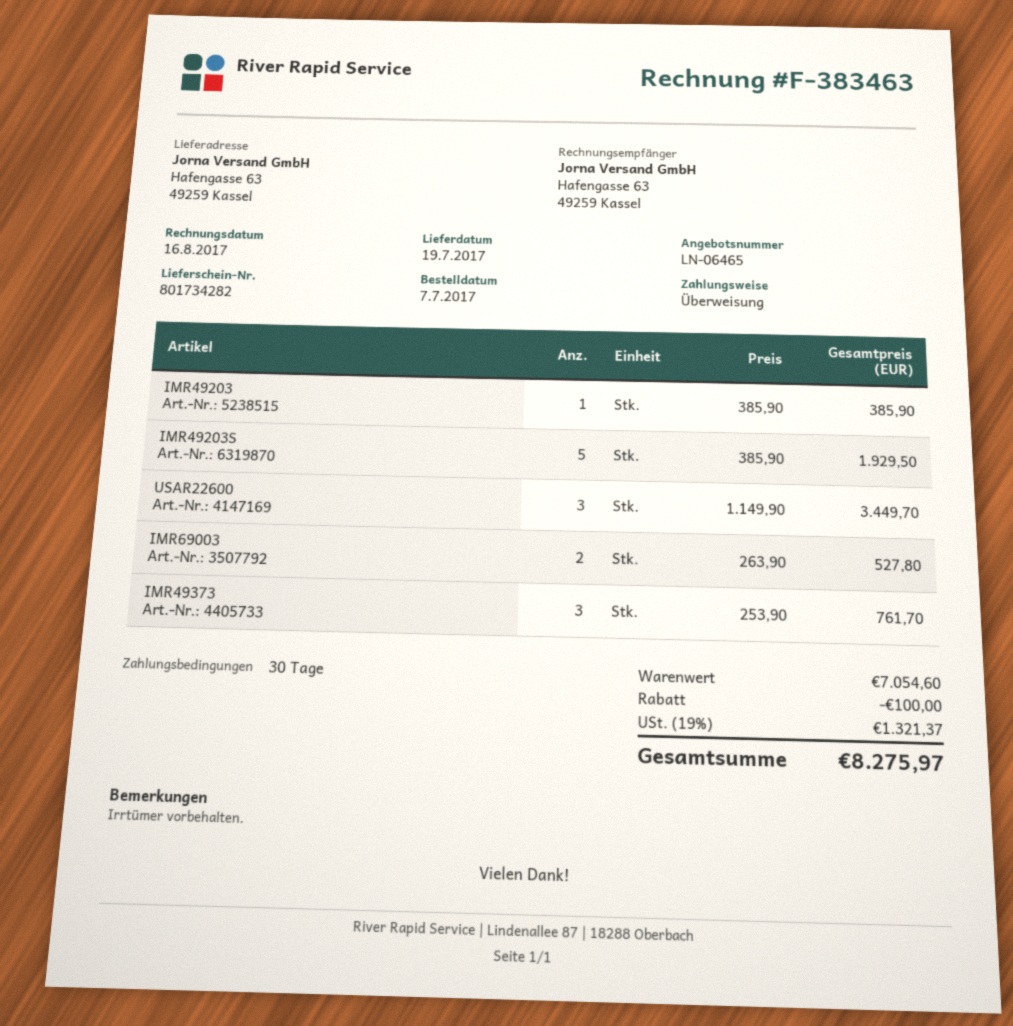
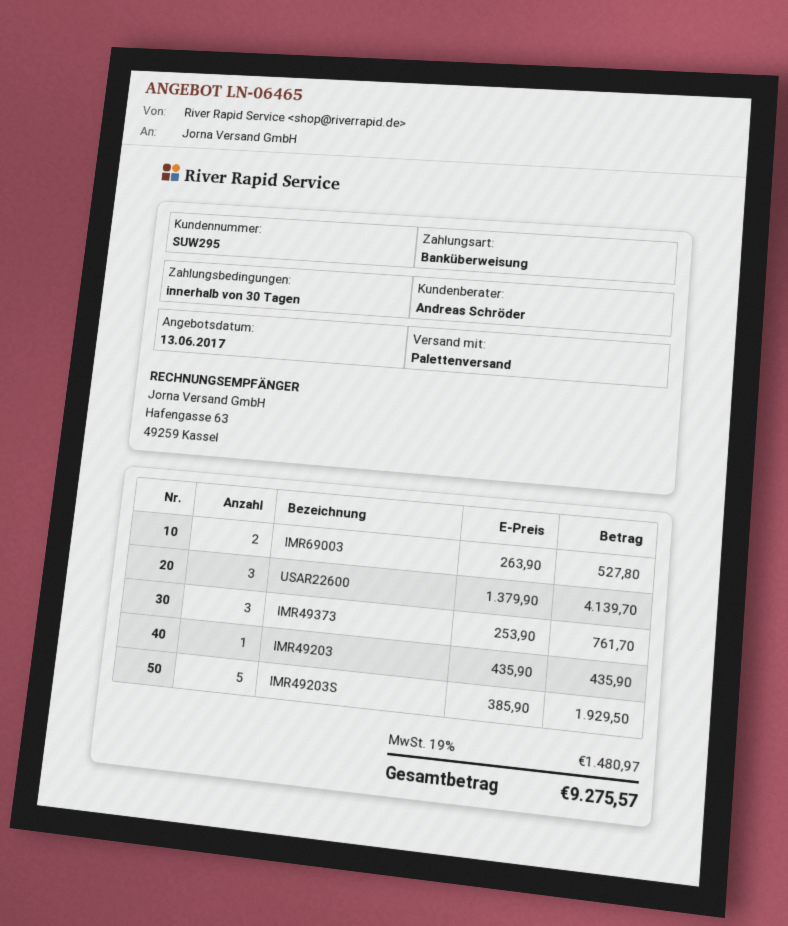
IMR49203: 1 x 385.90 = 385.90 -> 1 x 435.90 = 435.90
USAR22600: 3 x 1149.90 = 3449.70 -> 3 x 1379.90 = 4139.70
discount: 100.00 -> none
tax: 19% = 1321.37 -> 19% = 1480.97
total: 8275.97 -> 9275.57

